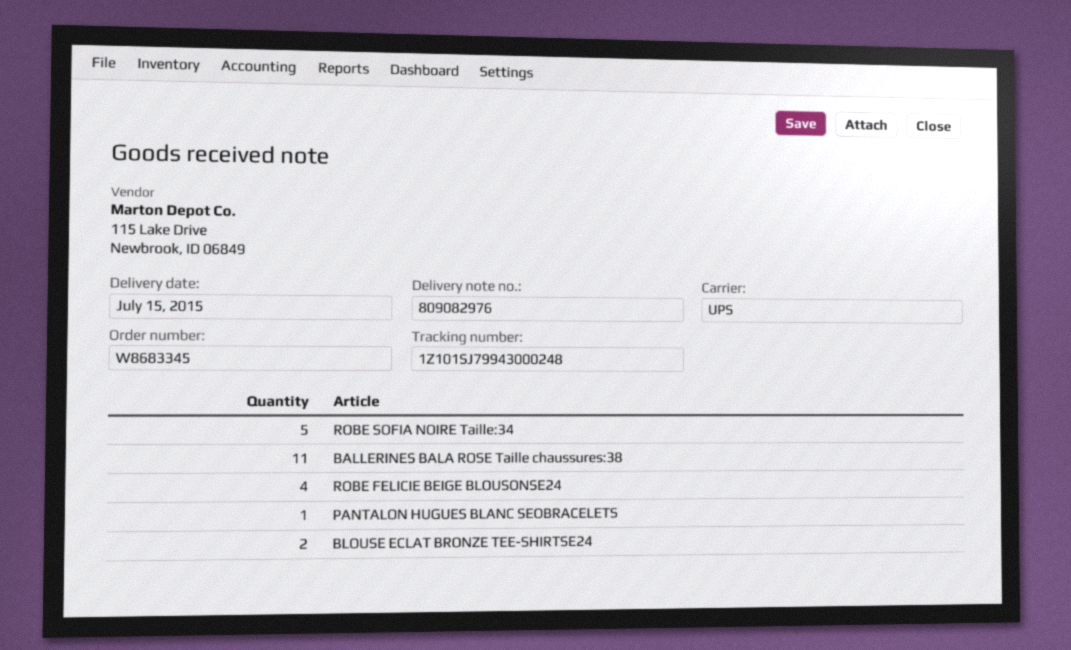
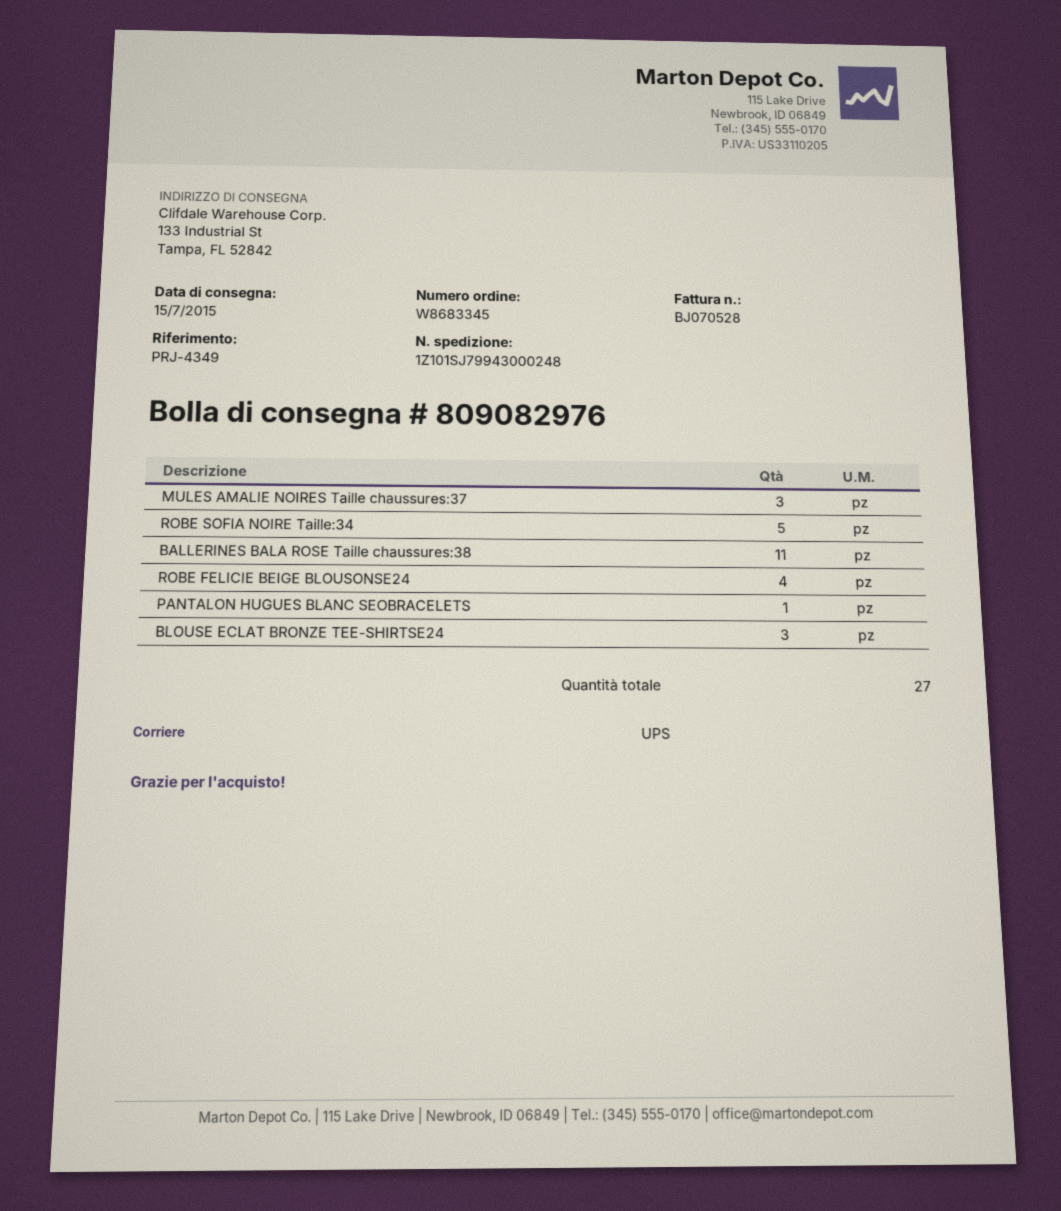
BLOUSE ECLAT BRONZE TEE-SHIRTSE24: 2 -> 3
MULES AMALIE NOIRES Taille chaussures:37: none -> 3

